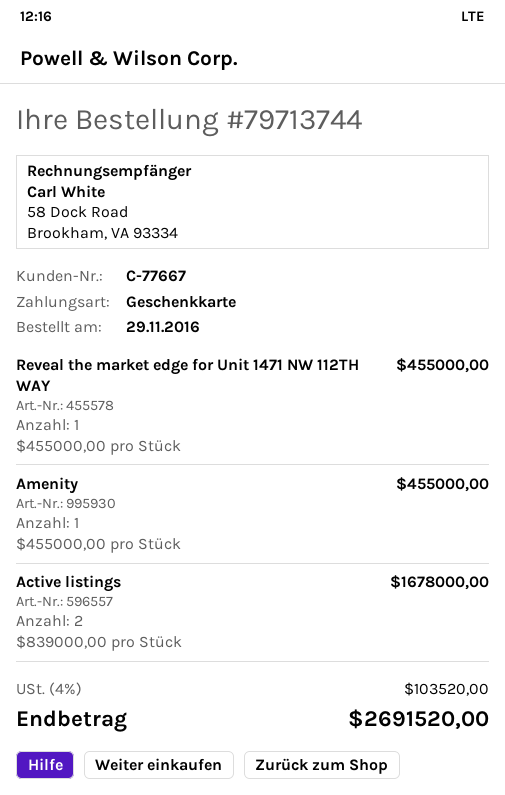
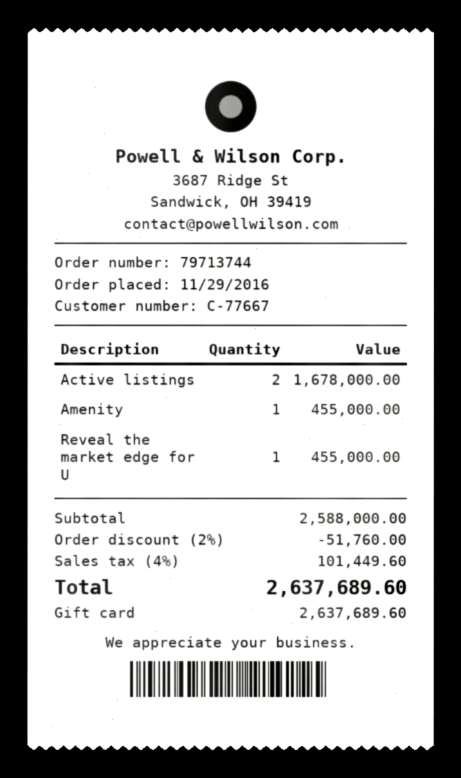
discount: none -> 2% = 51760.00
tax: 4% = 103520.00 -> 4% = 101449.60
total: 2691520.00 -> 2637689.60

